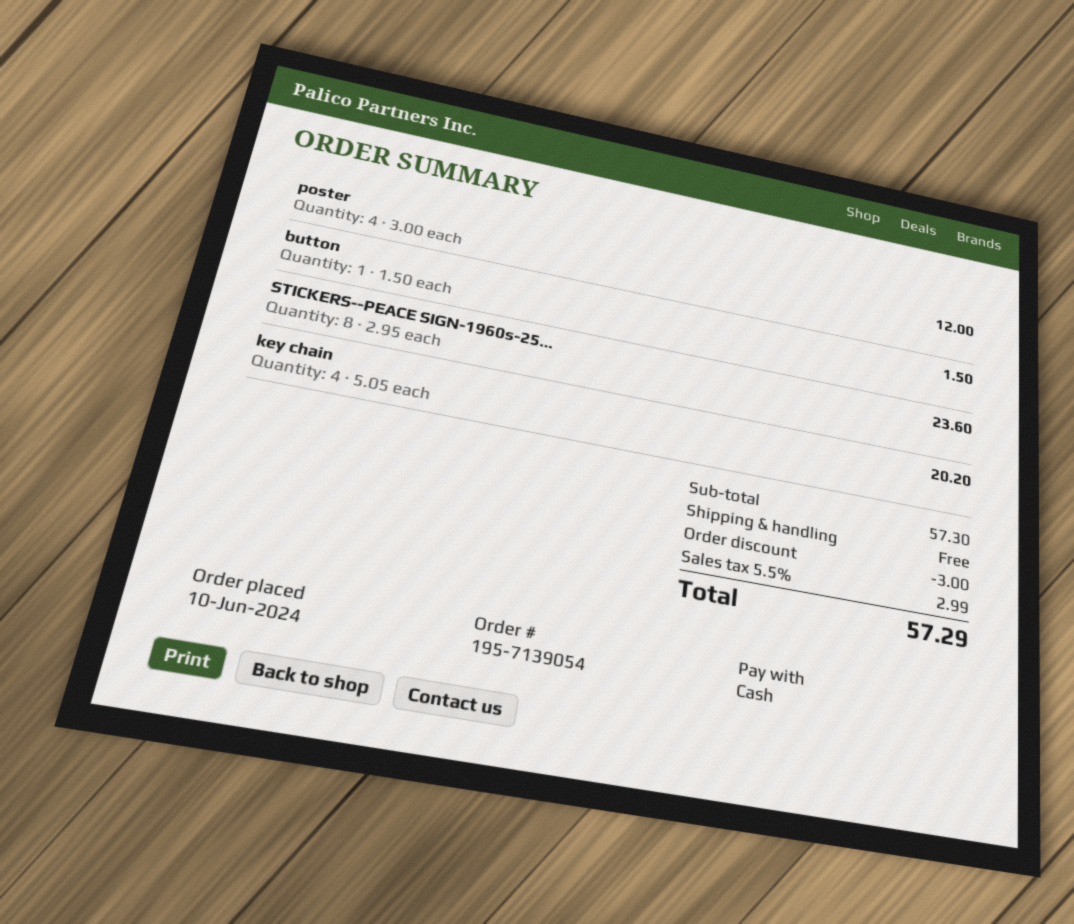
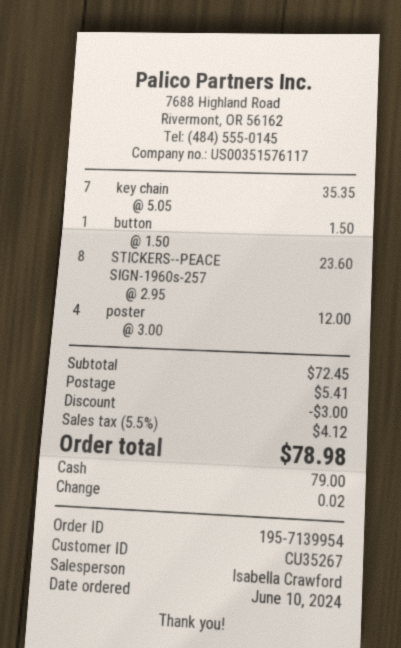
order number: 195-7139054 -> 195-7139954
key chain: 4 x 5.05 = 20.20 -> 7 x 5.05 = 35.35
subtotal: 57.30 -> 72.45
shipping: 0.00 -> 5.41
tax: 5.5% = 2.99 -> 5.5% = 4.12
total: 57.29 -> 78.98

